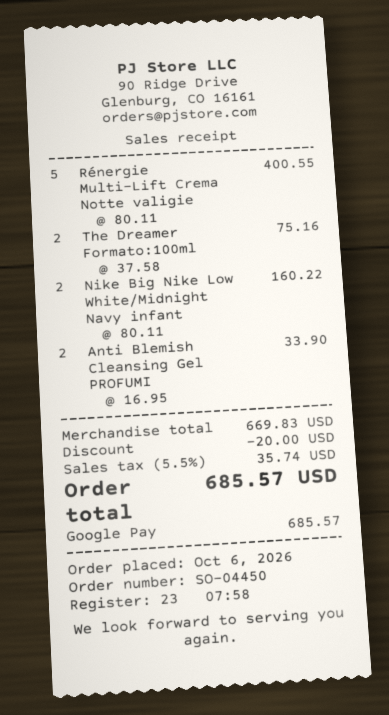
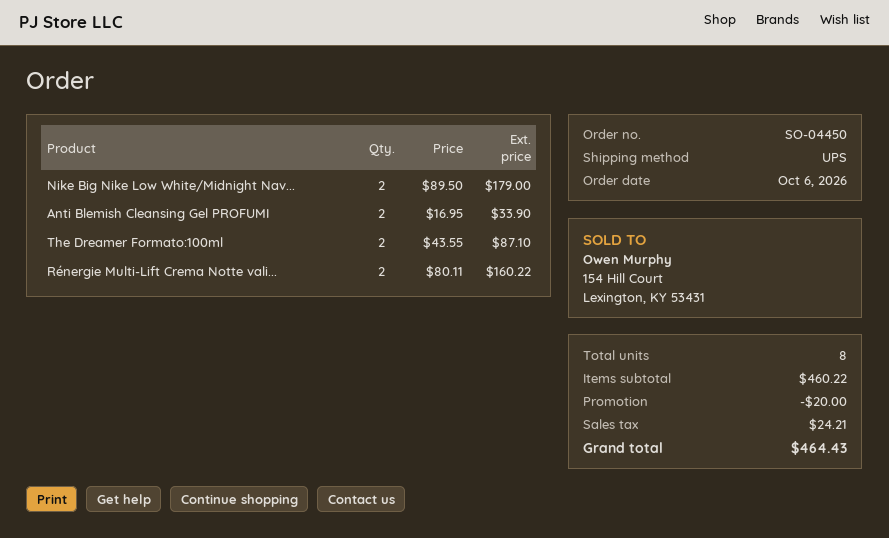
Rénergie Multi-Lift Crema Notte valigie: 5 x 80.11 = 400.55 -> 2 x 80.11 = 160.22
The Dreamer Formato:100ml: 2 x 37.58 = 75.16 -> 2 x 43.55 = 87.10
Nike Big Nike Low White/Midnight Navy infant: 2 x 80.11 = 160.22 -> 2 x 89.50 = 179.00
subtotal: 669.83 -> 460.22
tax: 35.74 -> 24.21
total: 685.57 -> 464.43

